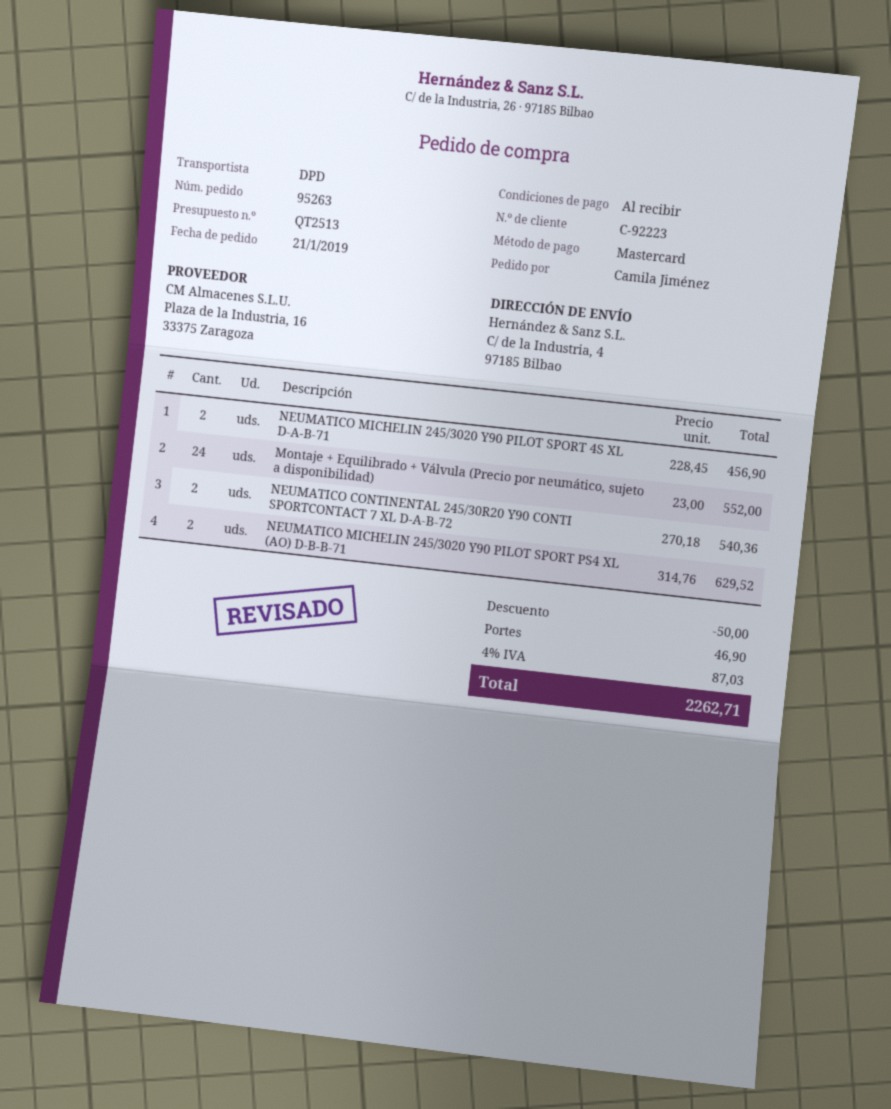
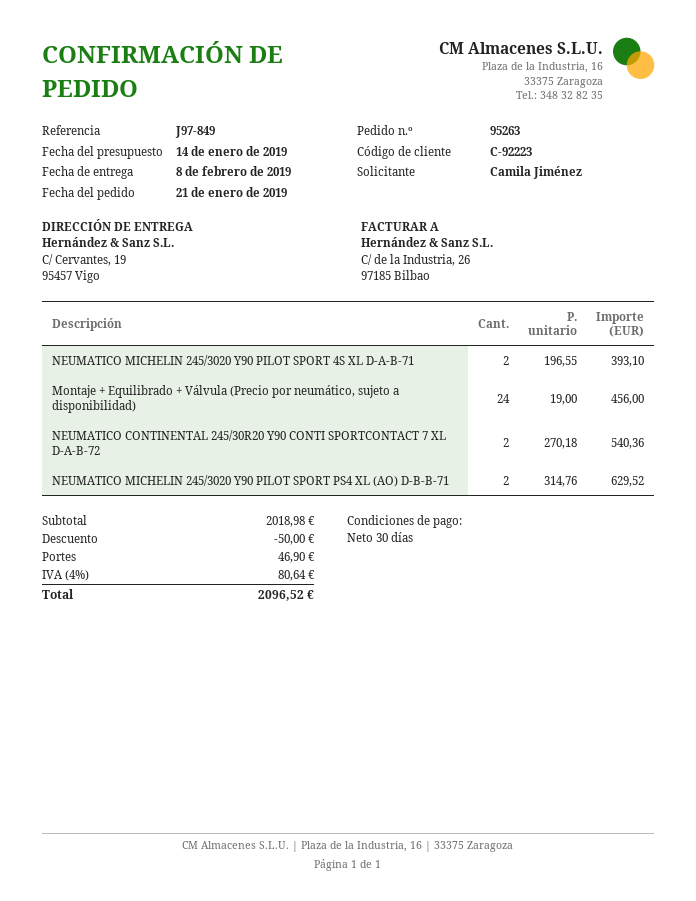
payment terms: on receipt -> 30 days
ship to: C/ de la Industria, 4, 97185 Bilbao -> C/ Cervantes, 19, 95457 Vigo
NEUMATICO MICHELIN 245/3020 Y90 PILOT SPORT 4S XL D-A-B-71: 2 x 228.45 = 456.90 -> 2 x 196.55 = 393.10
Montaje + Equilibrado + Válvula (Precio por neumático, sujeto a disponibilidad): 24 x 23.00 = 552.00 -> 24 x 19.00 = 456.00
tax: 4% = 87.03 -> 4% = 80.64
total: 2262.71 -> 2096.52

